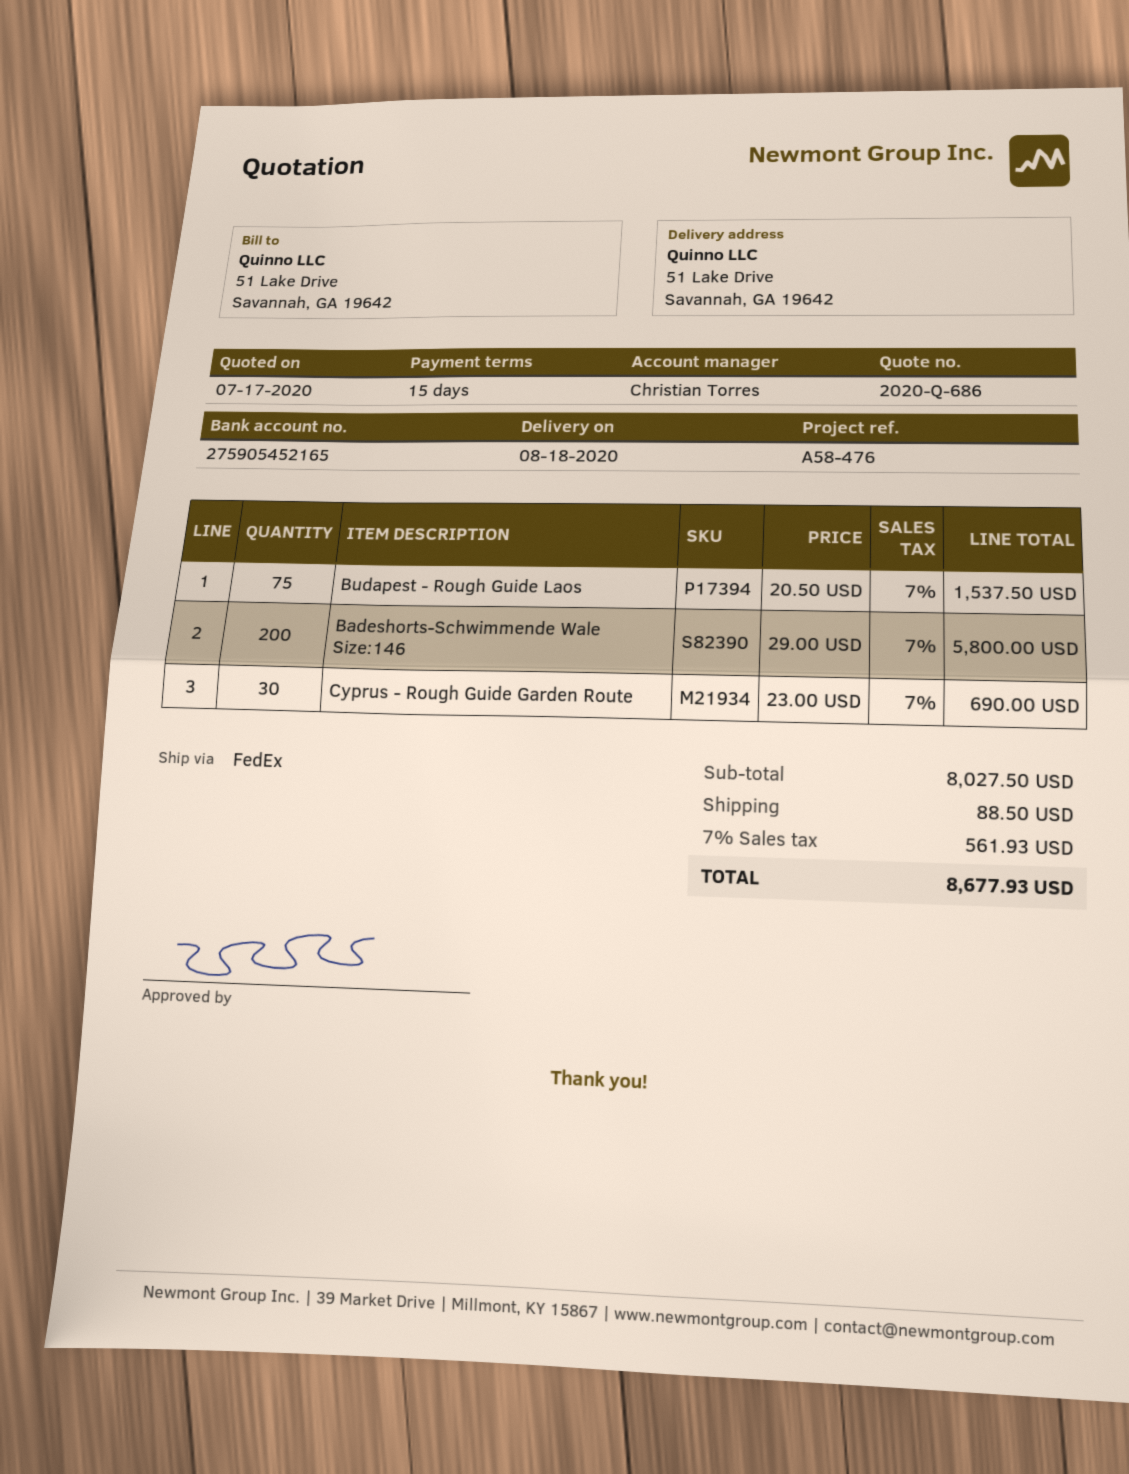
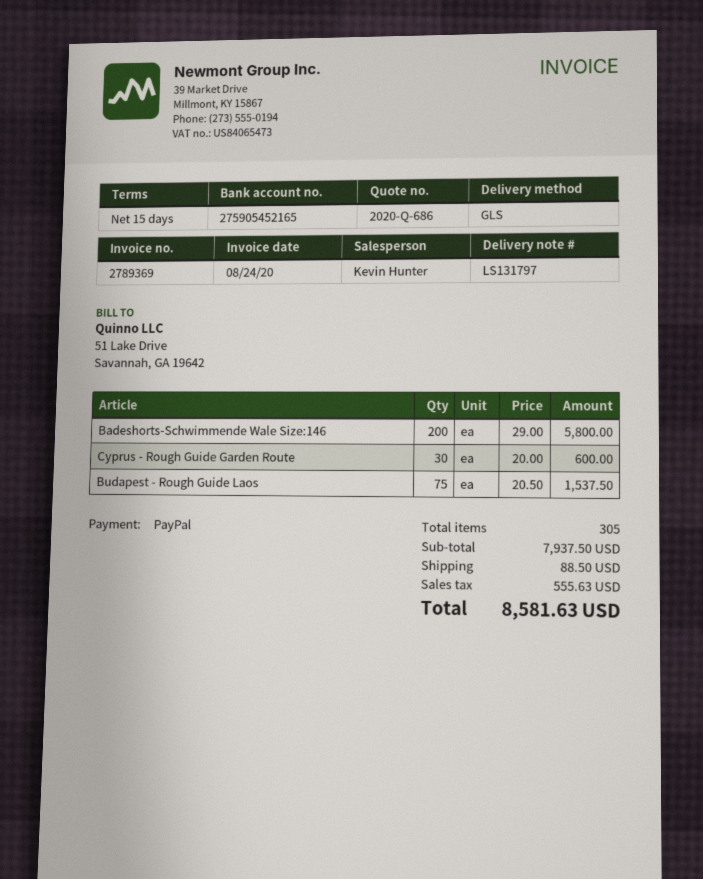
sales rep: Christian Torres -> Kevin Hunter
shipping method: FedEx -> GLS
Cyprus - Rough Guide Garden Route: 30 x 23.00 = 690.00 -> 30 x 20.00 = 600.00
subtotal: 8027.50 -> 7937.50
tax: 561.93 -> 555.63
total: 8677.93 -> 8581.63

